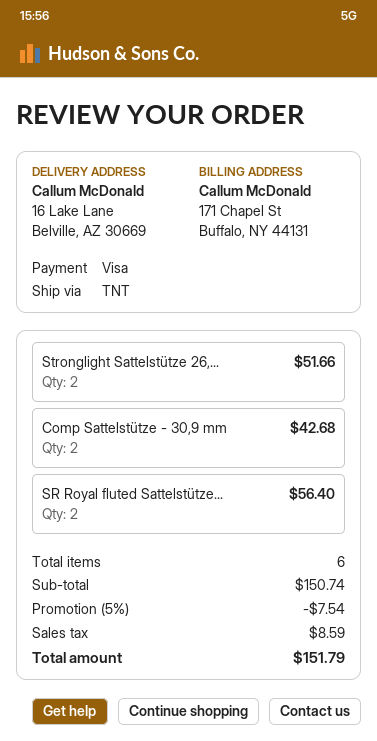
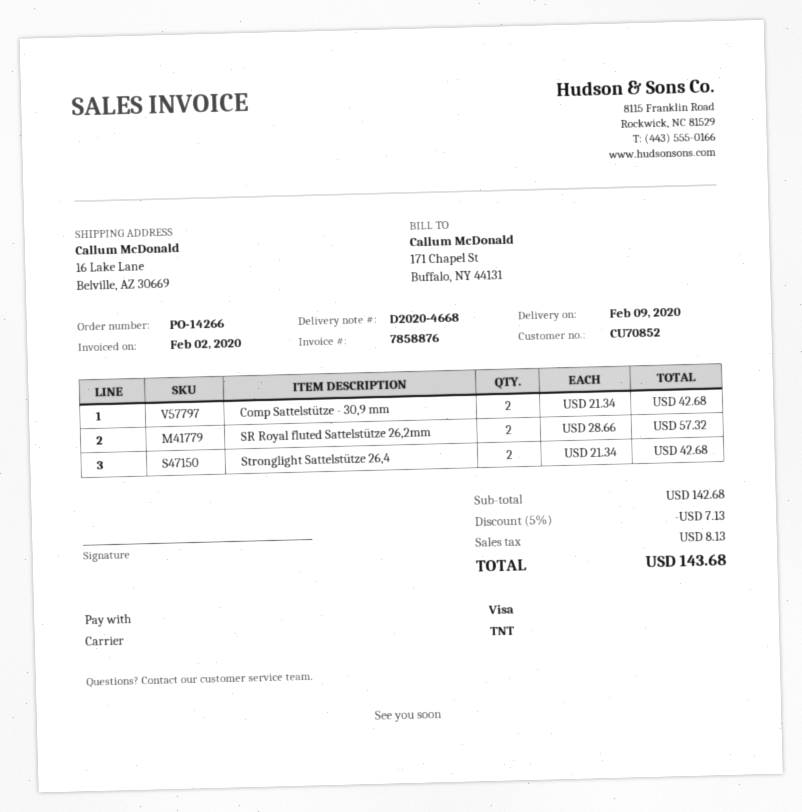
Stronglight Sattelstütze 26,...: 2 for 51.66 -> 2 for 42.68
SR Royal fluted Sattelstütze...: 2 for 56.40 -> 2 for 57.32
subtotal: 150.74 -> 142.68
discount: 5% = 7.54 -> 5% = 7.13
tax: 8.59 -> 8.13
total: 151.79 -> 143.68

